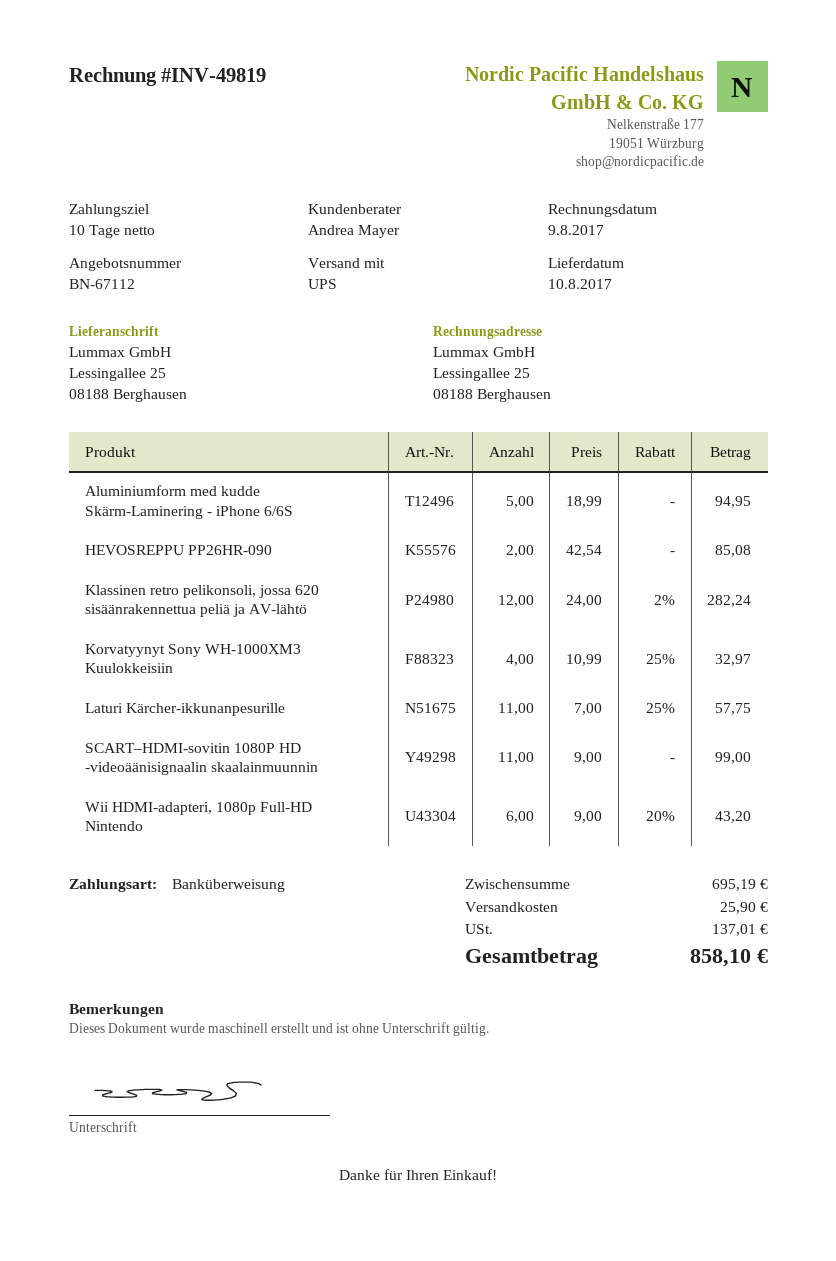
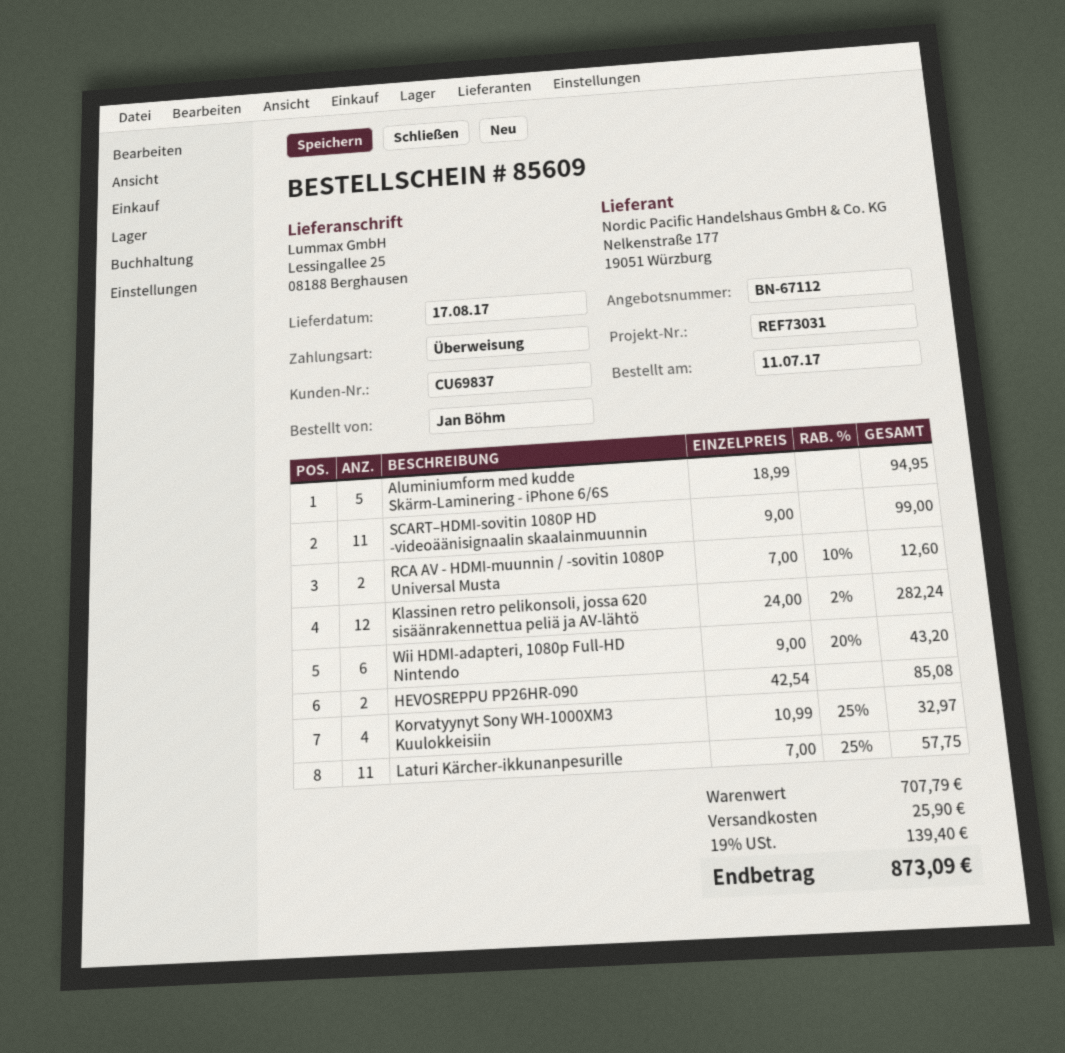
delivery date: 2017-08-10 -> 2017-08-17
RCA AV - HDMI-muunnin / -sovitin 1080P Universal Musta: none -> 2 x 7.00 - 10% = 12.60
subtotal: 695.19 -> 707.79
tax: 137.01 -> 139.40
total: 858.10 -> 873.09

